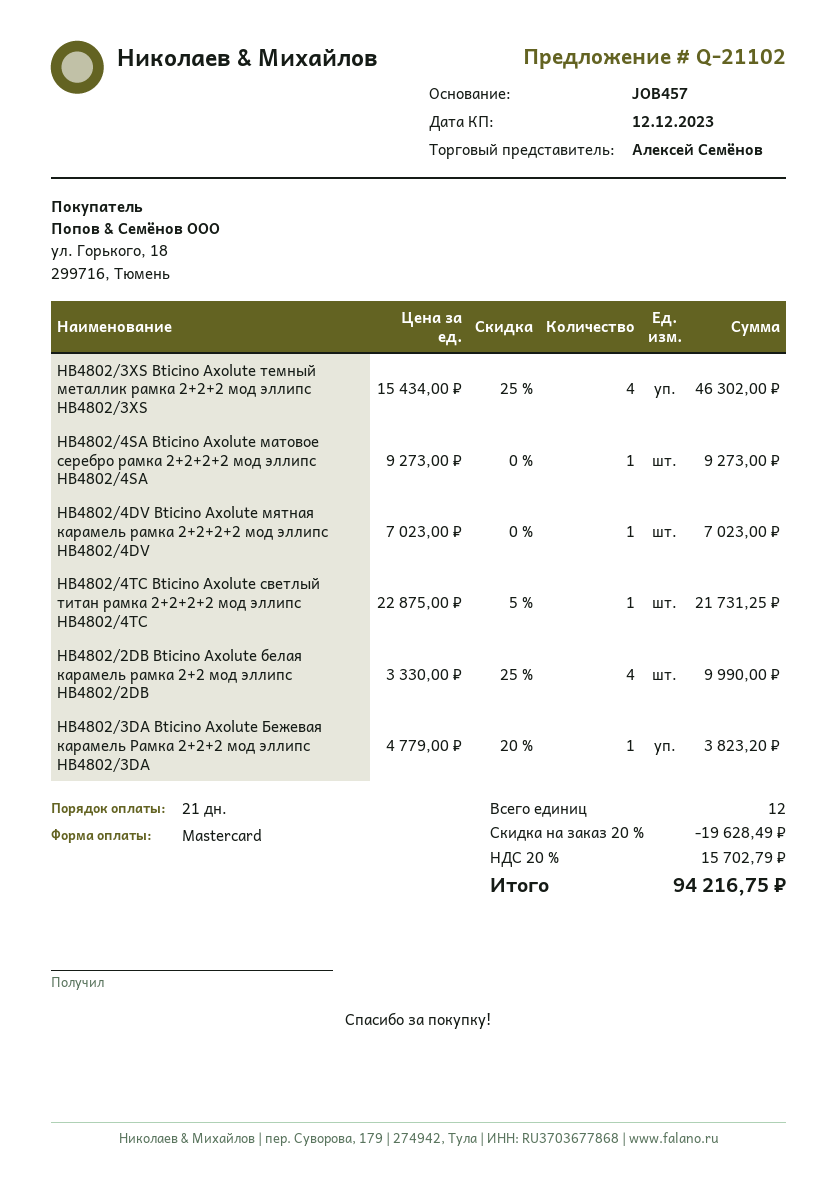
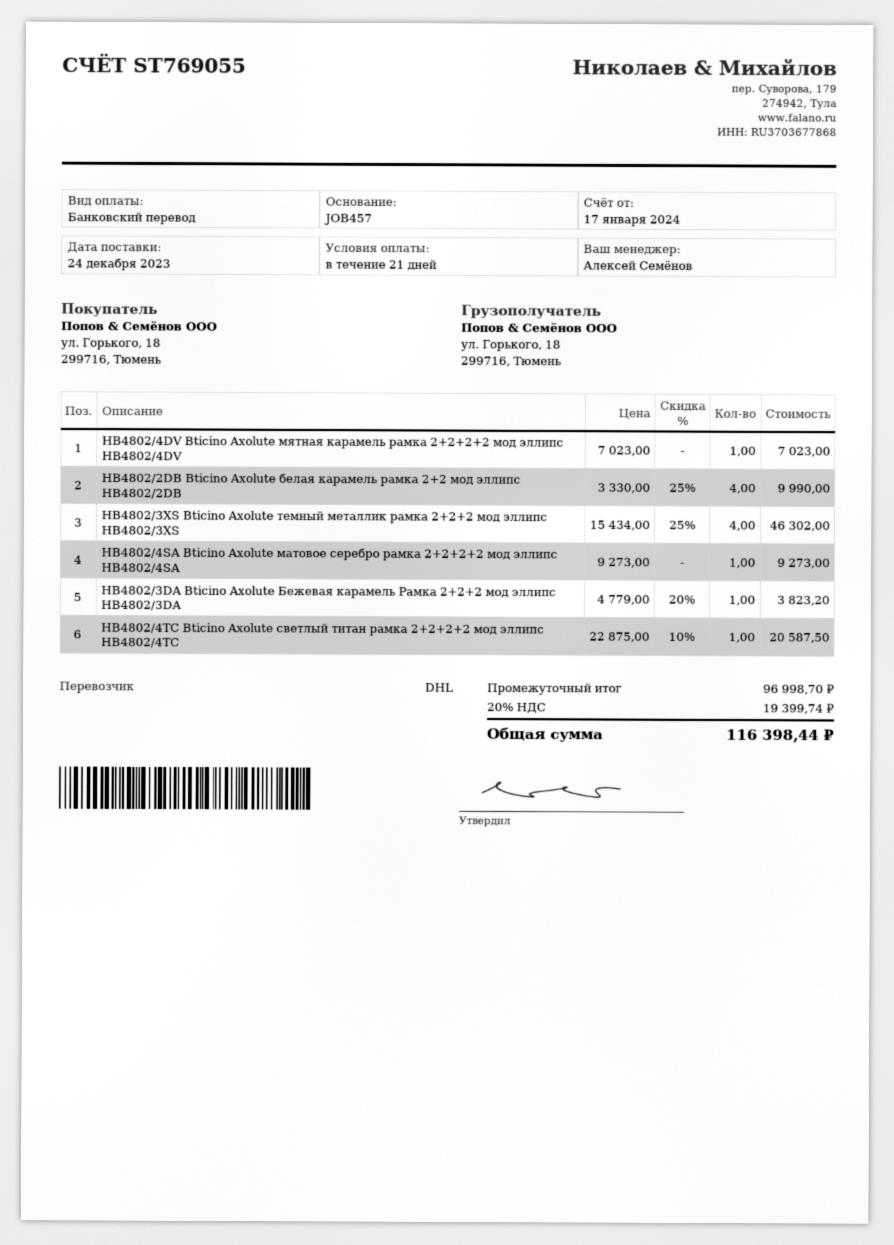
payment method: Mastercard -> bank transfer
HB4802/4TC Bticino Axolute светлый титан рамка 2+2+2+2 мод эллипс HB4802/4TC: 1 x 22875.00 - 5% = 21731.25 -> 1 x 22875.00 - 10% = 20587.50
discount: 20% = 19628.49 -> none
tax: 20% = 15702.79 -> 20% = 19399.74
total: 94216.75 -> 116398.44

